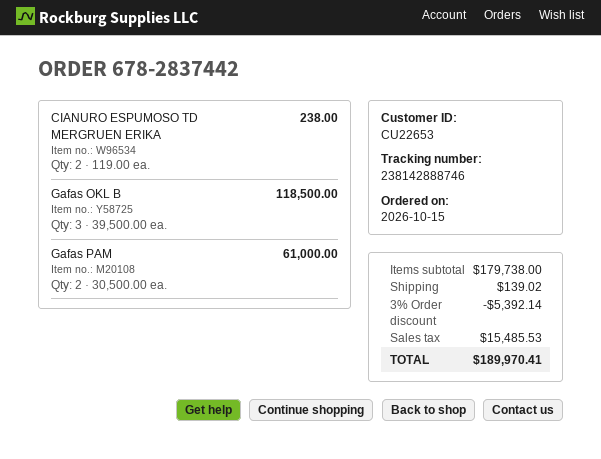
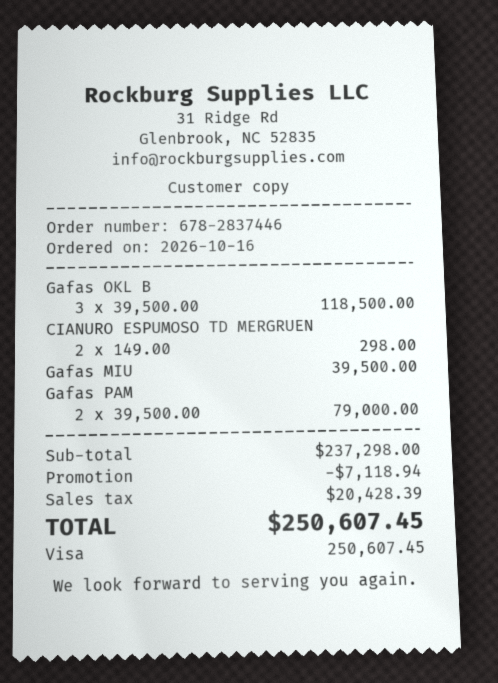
order number: 678-2837442 -> 678-2837446
order date: 2026-10-15 -> 2026-10-16
CIANURO ESPUMOSO TD MERGRUEN ERIKA: 2 x 119.00 = 238.00 -> 2 x 149.00 = 298.00
Gafas PAM: 2 x 30500.00 = 61000.00 -> 2 x 39500.00 = 79000.00
Gafas MIU: none -> 1 x 39500.00 = 39500.00
subtotal: 179738.00 -> 237298.00
discount: 5392.14 -> 7118.94
shipping: 139.02 -> none
tax: 15485.53 -> 20428.39
total: 189970.41 -> 250607.45

